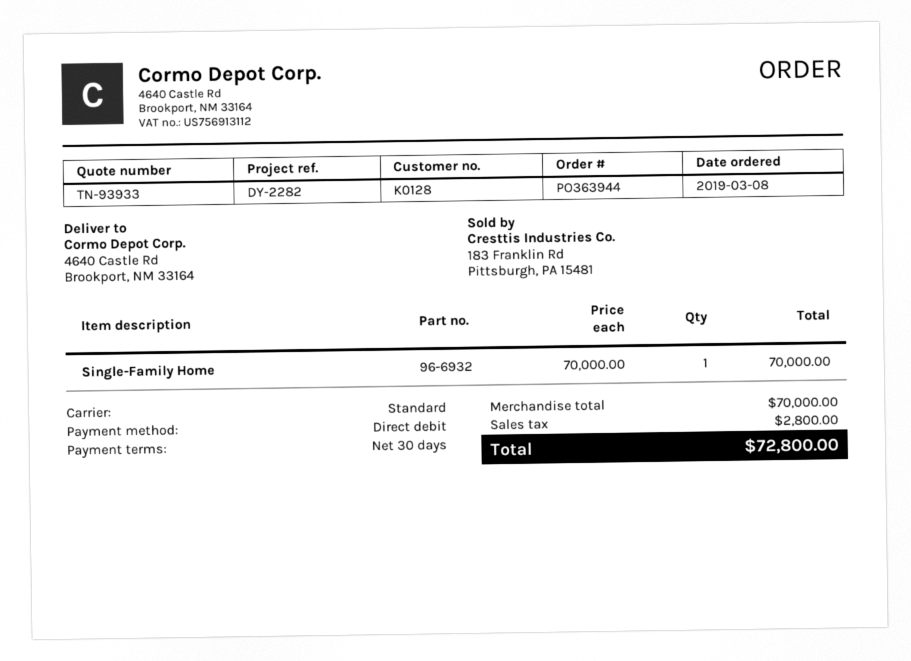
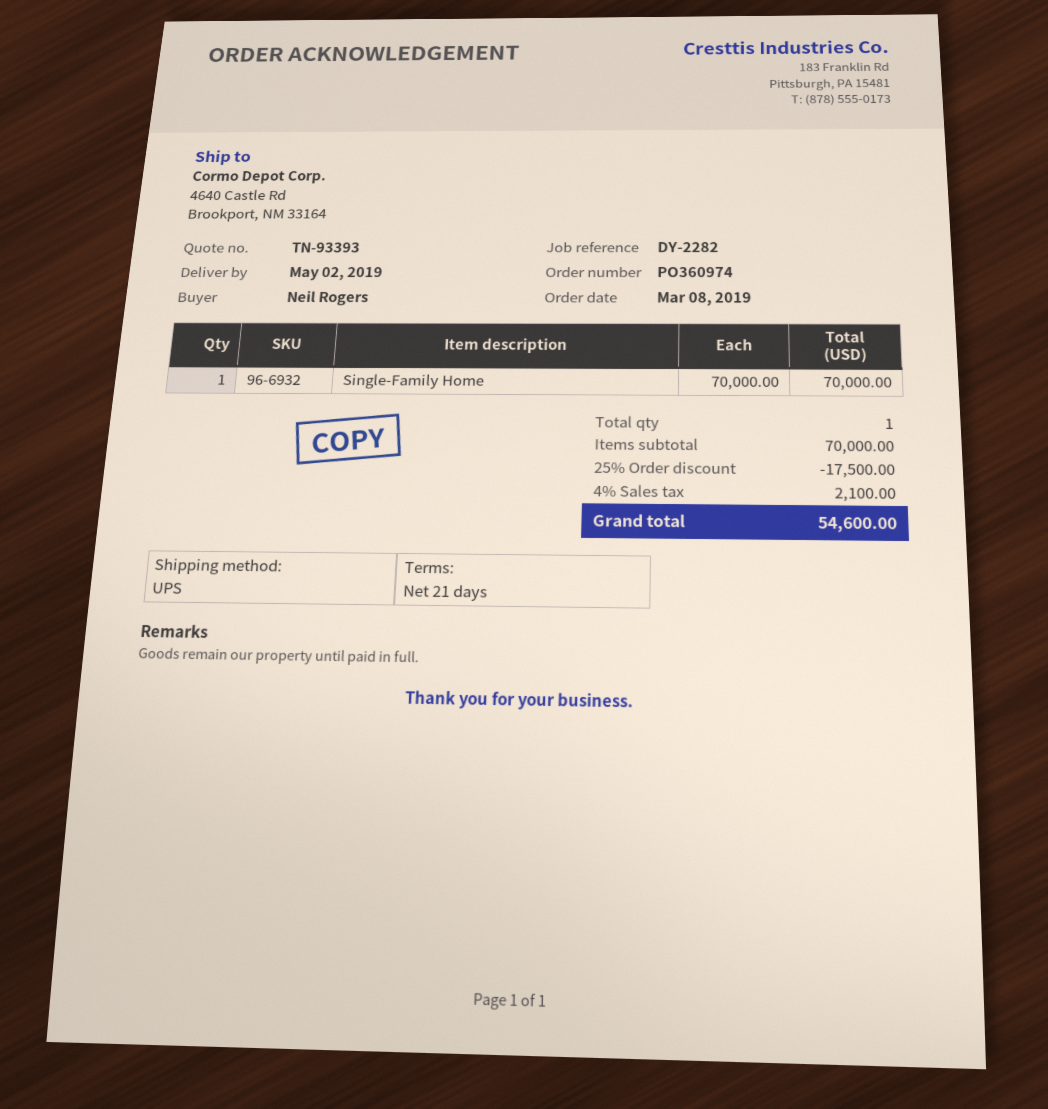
quote number: TN-93933 -> TN-93393
order number: PO363944 -> PO360974
payment terms: 30 days -> 21 days
shipping method: standard -> UPS
discount: none -> 25% = 17500.00
tax: 2800.00 -> 2100.00
total: 72800.00 -> 54600.00

